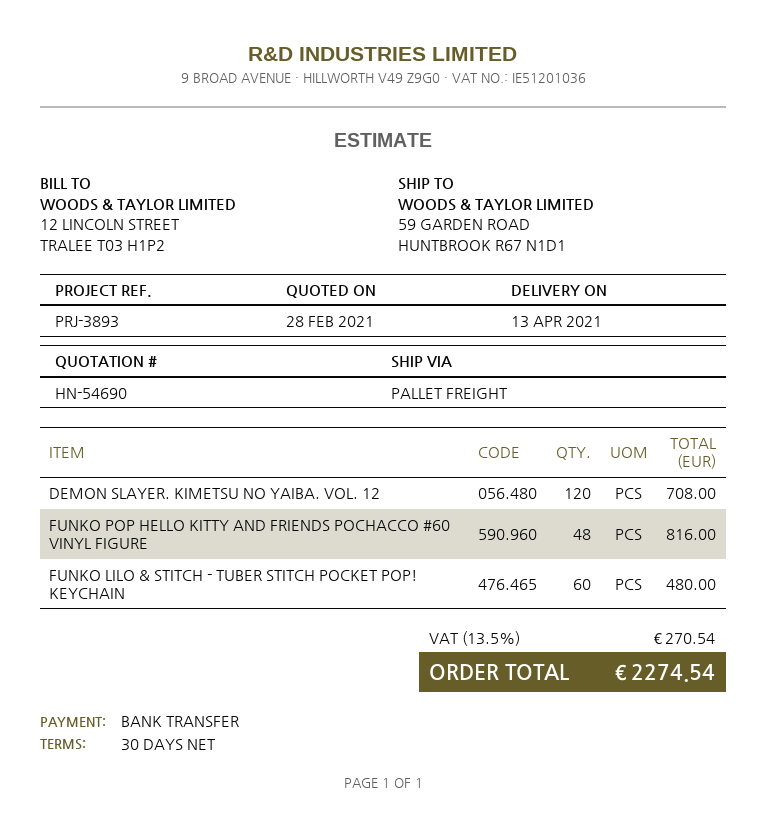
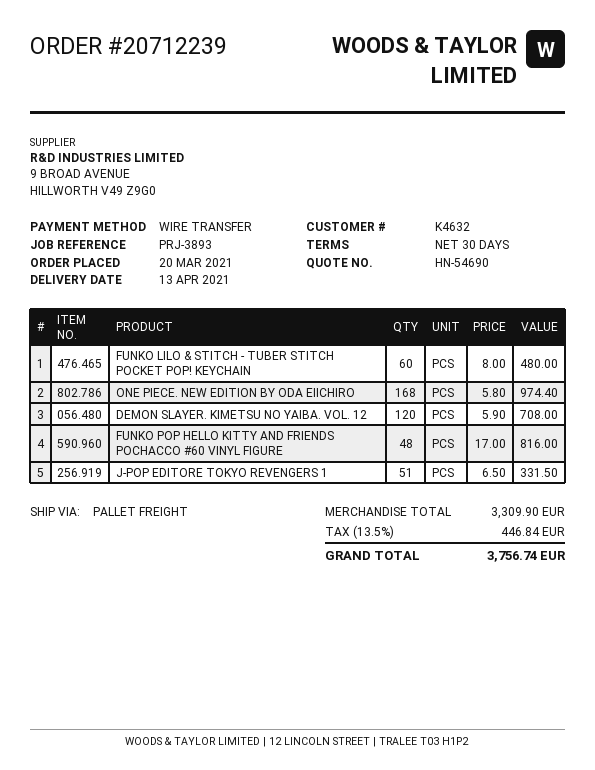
ONE PIECE. NEW EDITION BY ODA EIICHIRO: none -> 168 for 974.40
J-POP EDITORE TOKYO REVENGERS 1: none -> 51 for 331.50
tax: 13.5% = 270.54 -> 13.5% = 446.84
total: 2274.54 -> 3756.74

